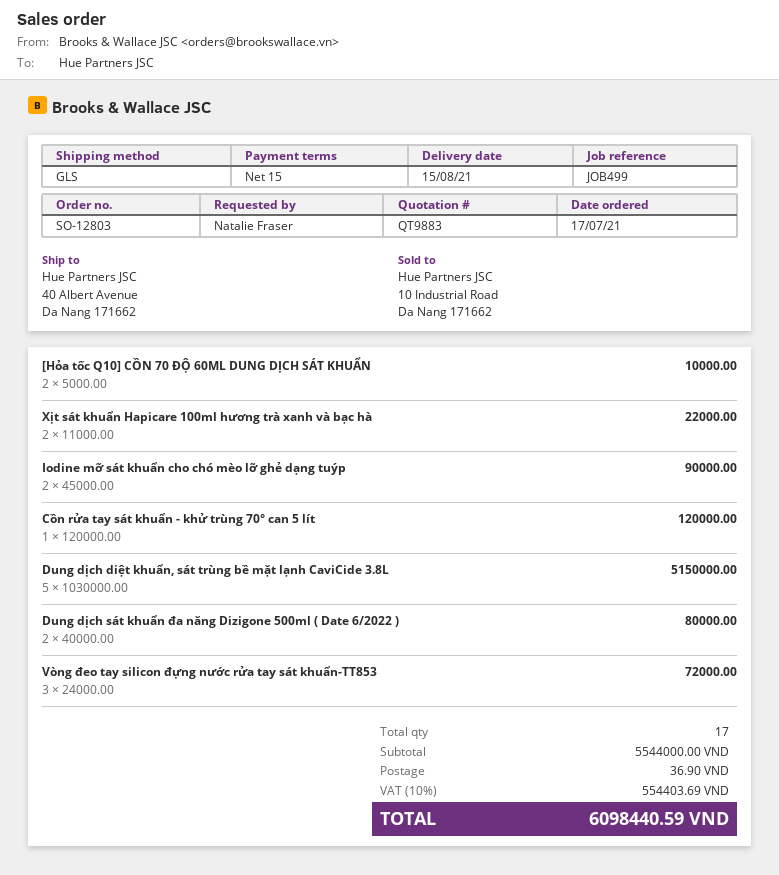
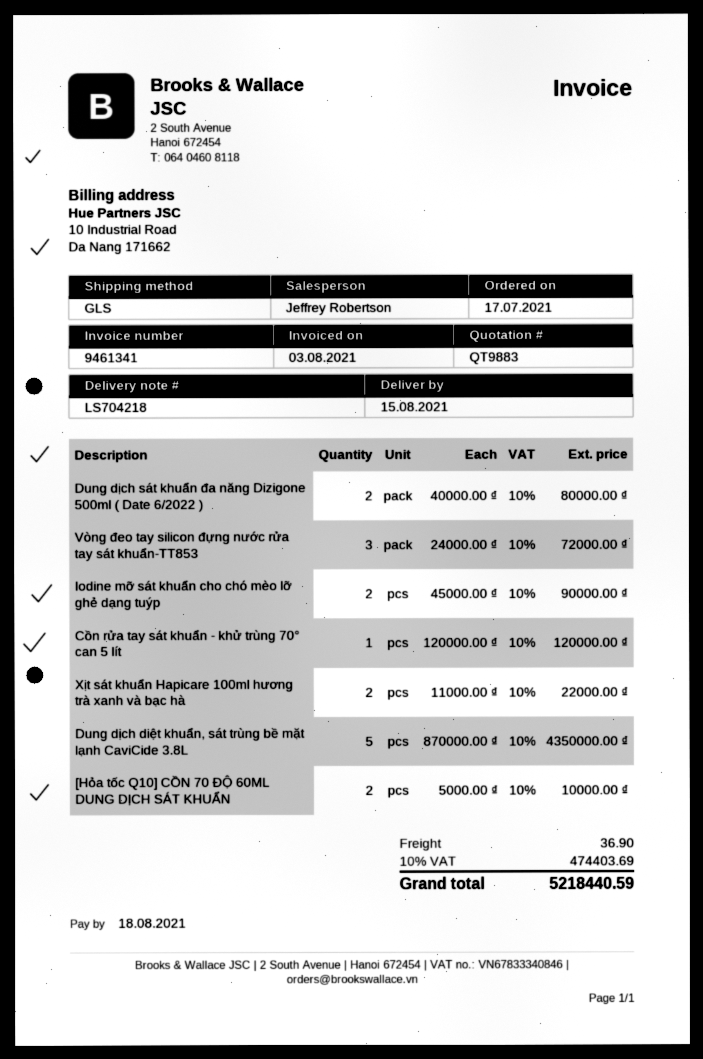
Dung dịch diệt khuẩn, sát trùng bề mặt lạnh CaviCide 3.8L: 5 x 1030000.00 = 5150000.00 -> 5 x 870000.00 = 4350000.00
tax: 10% = 554403.69 -> 10% = 474403.69
total: 6098440.59 -> 5218440.59

